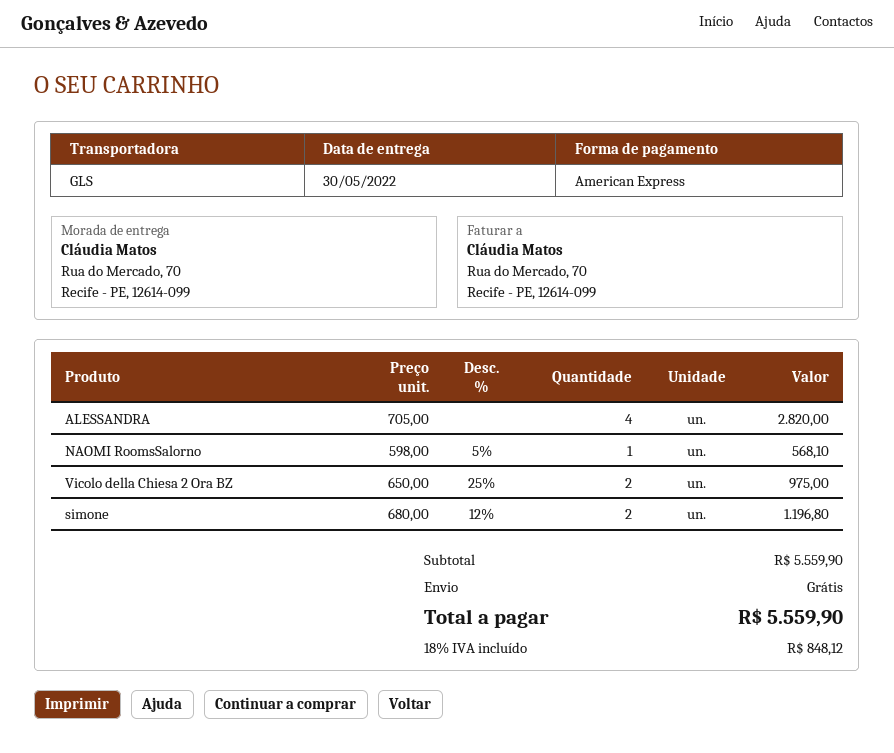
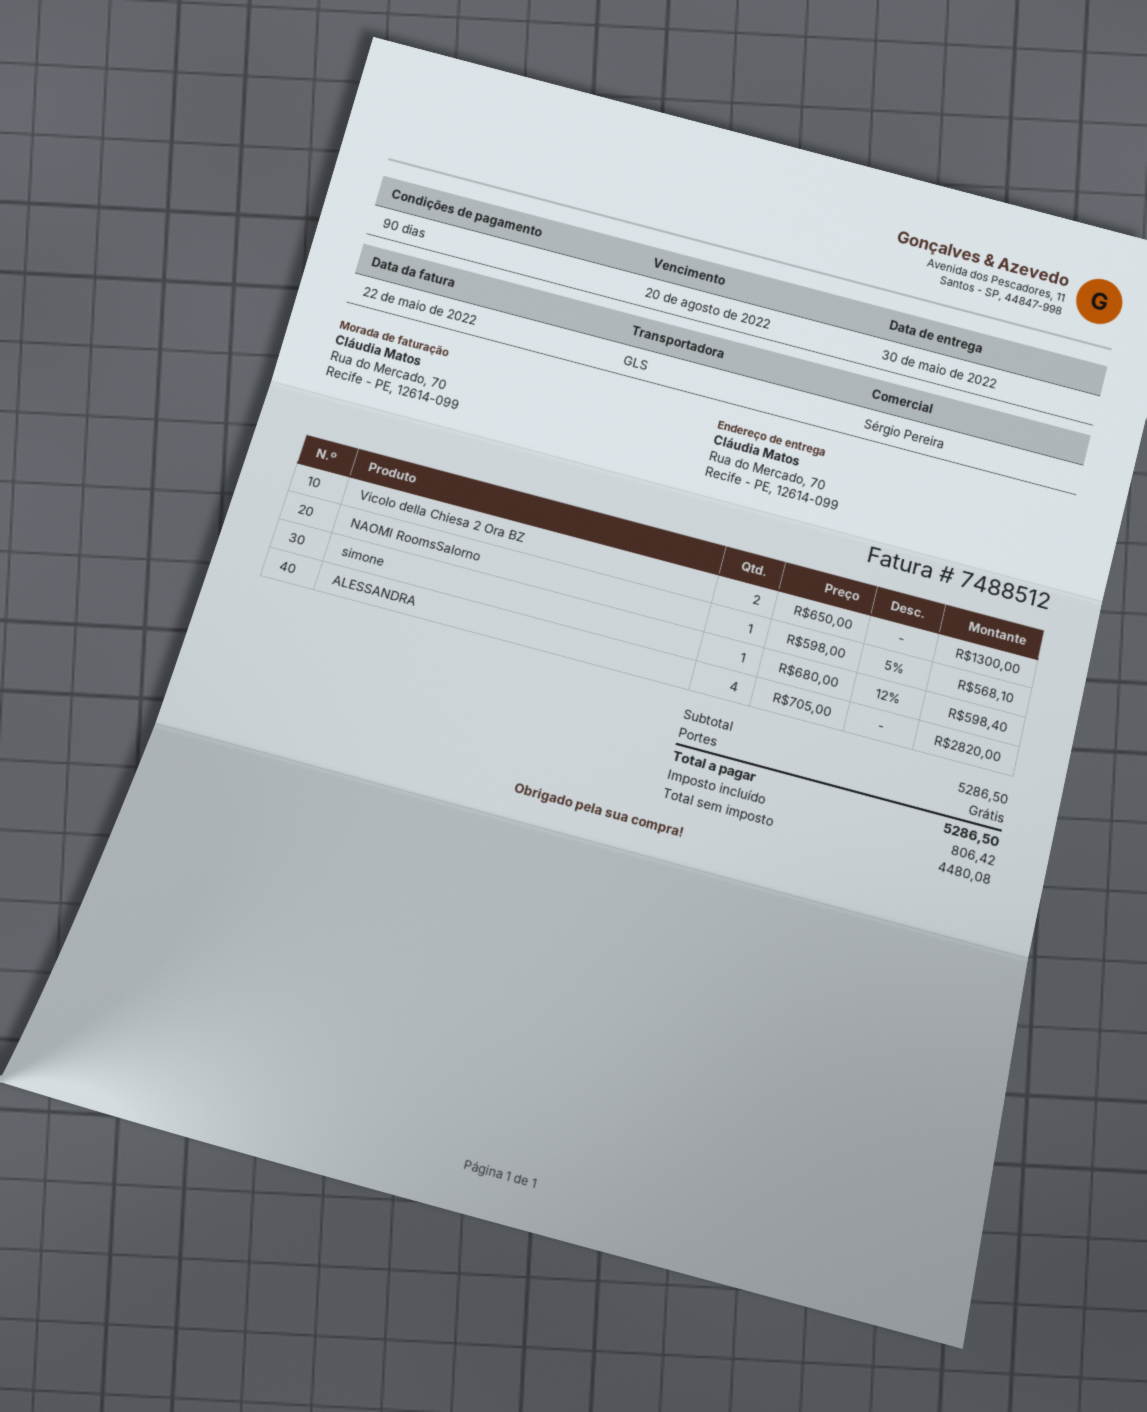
Vicolo della Chiesa 2 Ora BZ: 2 x 650.00 - 25% = 975.00 -> 2 x 650.00 = 1300.00
simone: 2 x 680.00 - 12% = 1196.80 -> 1 x 680.00 - 12% = 598.40
subtotal: 5559.90 -> 5286.50
tax: 848.12 -> 806.42
total: 5559.90 -> 5286.50

